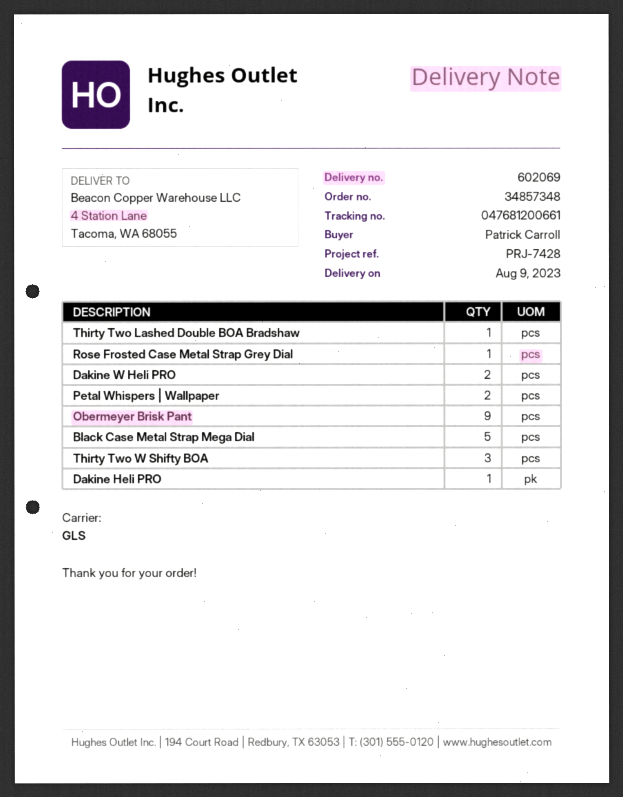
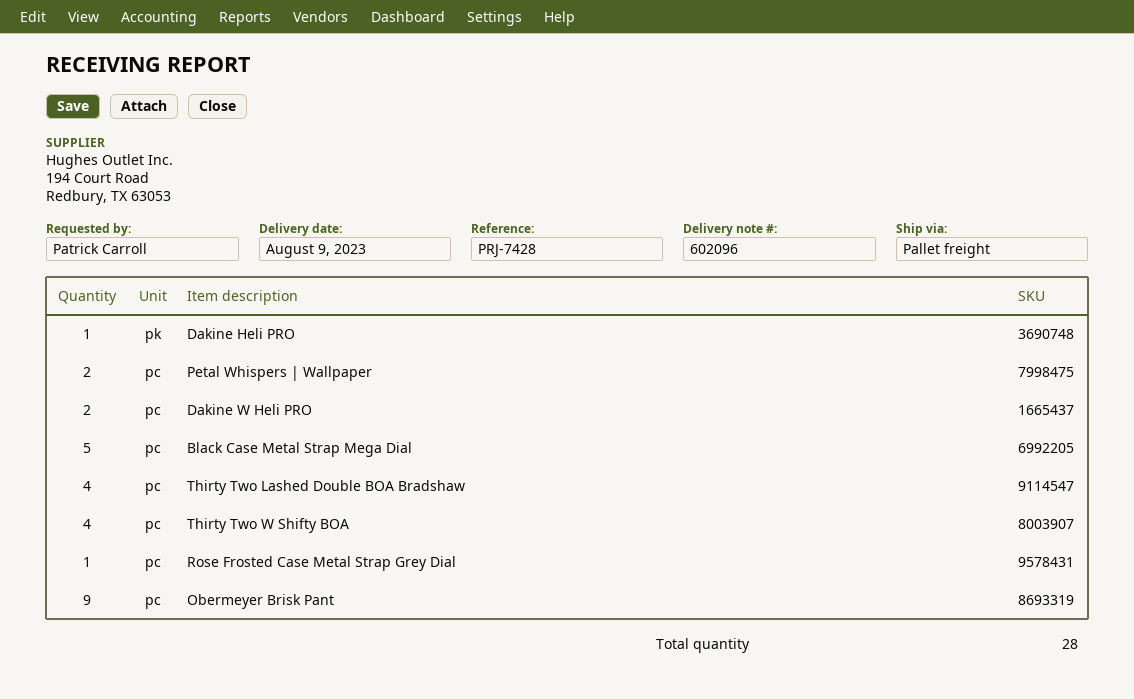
delivery note number: 602069 -> 602096
shipping method: GLS -> pallet freight
Thirty Two Lashed Double BOA Bradshaw: 1 -> 4
Thirty Two W Shifty BOA: 3 -> 4

